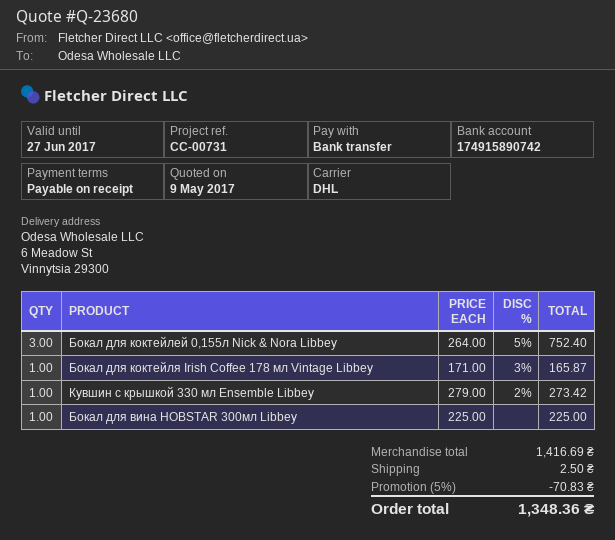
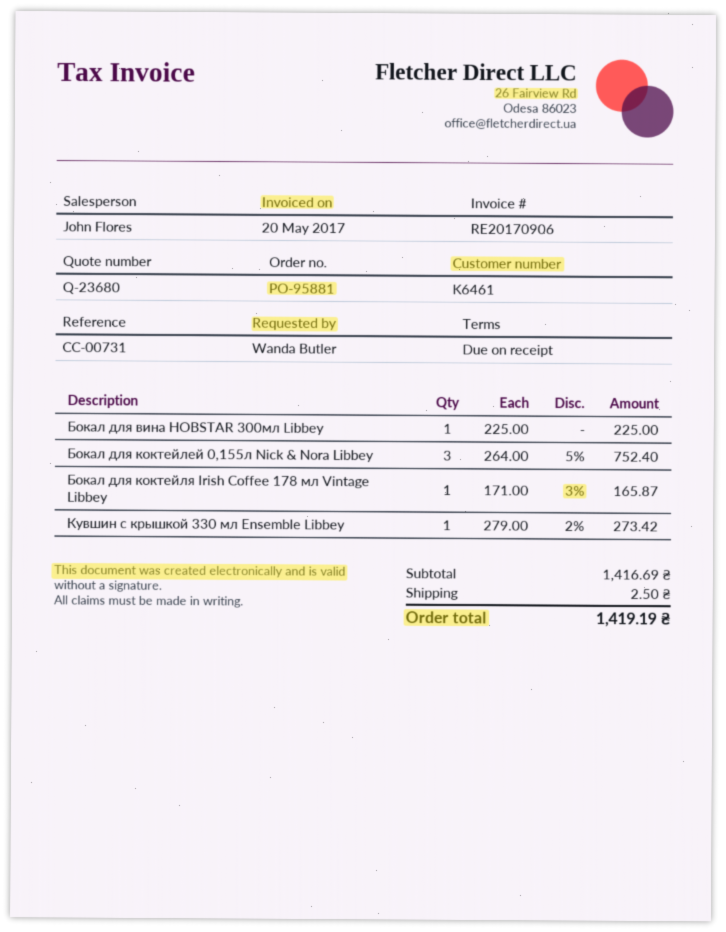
discount: 5% = 70.83 -> none
total: 1348.36 -> 1419.19

